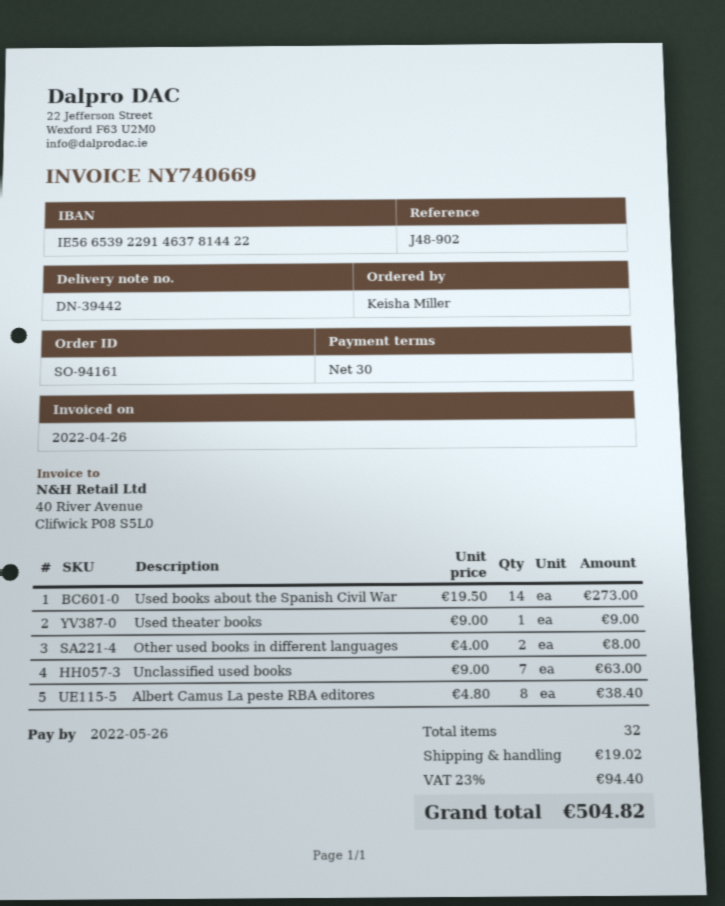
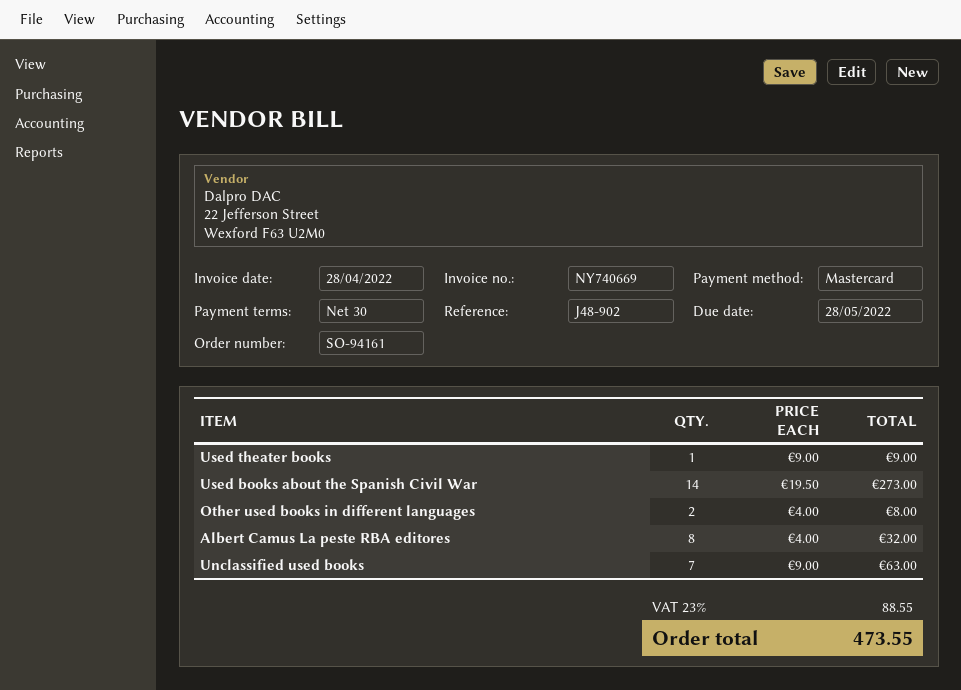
invoice date: 2022-04-26 -> 2022-04-28
due date: 2022-05-26 -> 2022-05-28
Albert Camus La peste RBA editores: 8 x 4.80 = 38.40 -> 8 x 4.00 = 32.00
shipping: 19.02 -> none
tax: 23% = 94.40 -> 23% = 88.55
total: 504.82 -> 473.55

